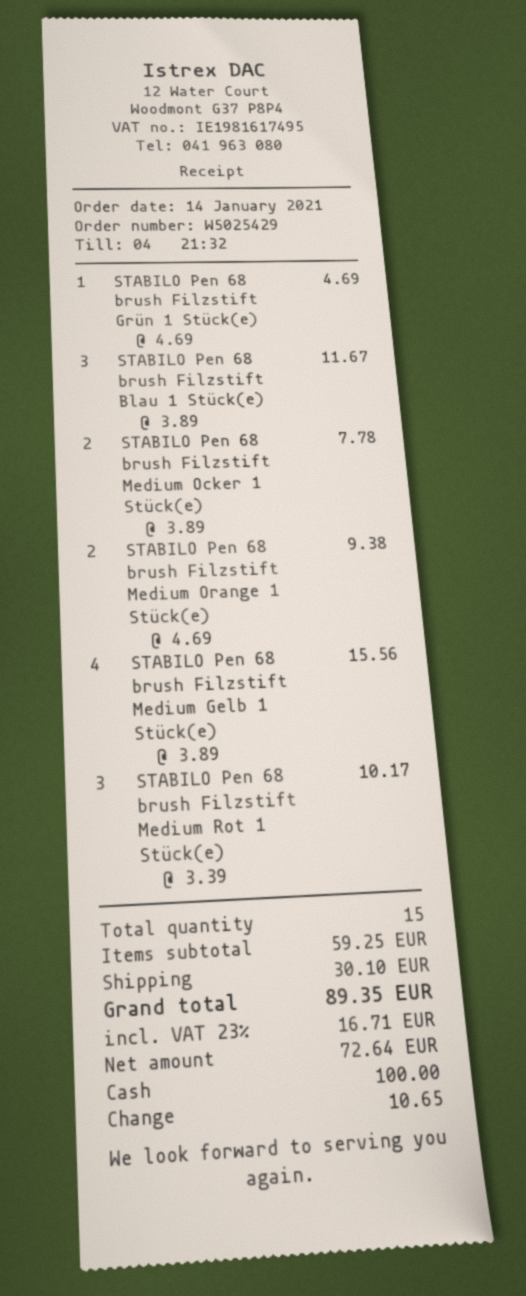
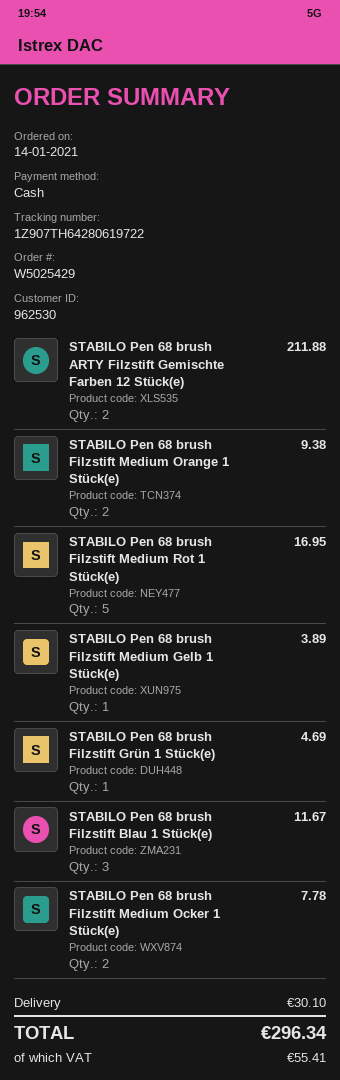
STABILO Pen 68 brush Filzstift Medium Gelb 1 Stück(e): 4 for 15.56 -> 1 for 3.89
STABILO Pen 68 brush Filzstift Medium Rot 1 Stück(e): 3 for 10.17 -> 5 for 16.95
STABILO Pen 68 brush ARTY Filzstift Gemischte Farben 12 Stück(e): none -> 2 for 211.88
tax: 16.71 -> 55.41
total: 89.35 -> 296.34

